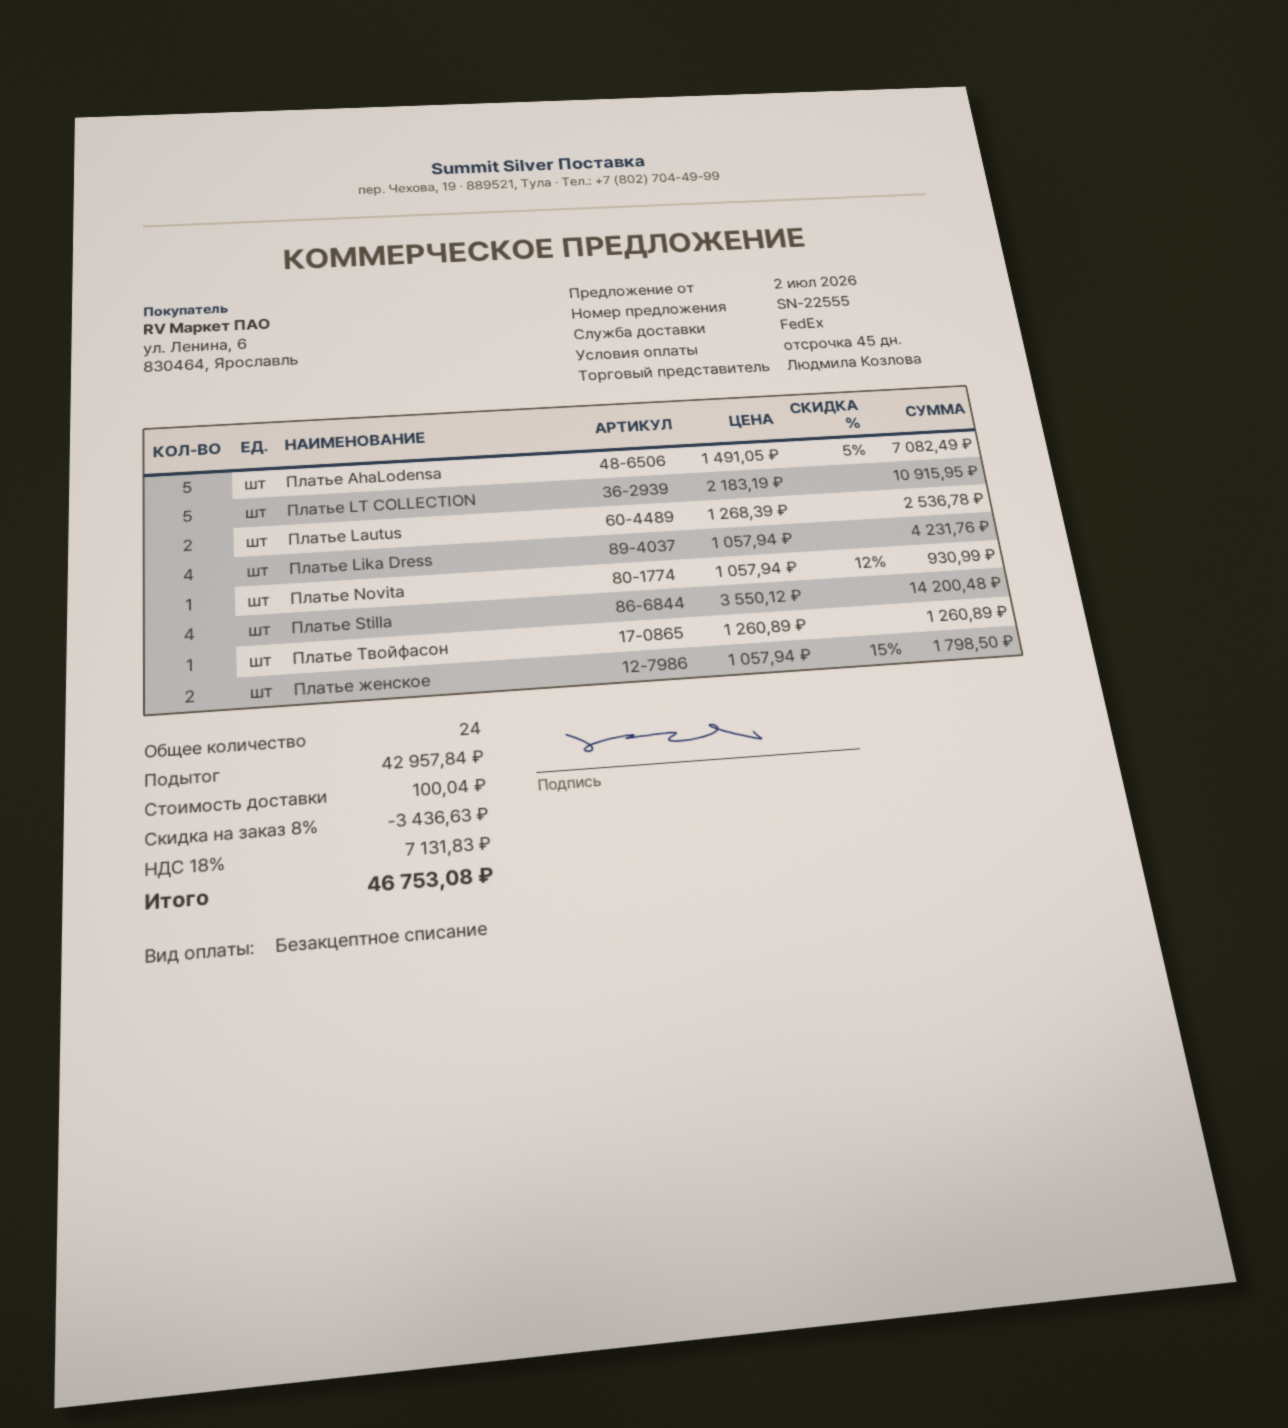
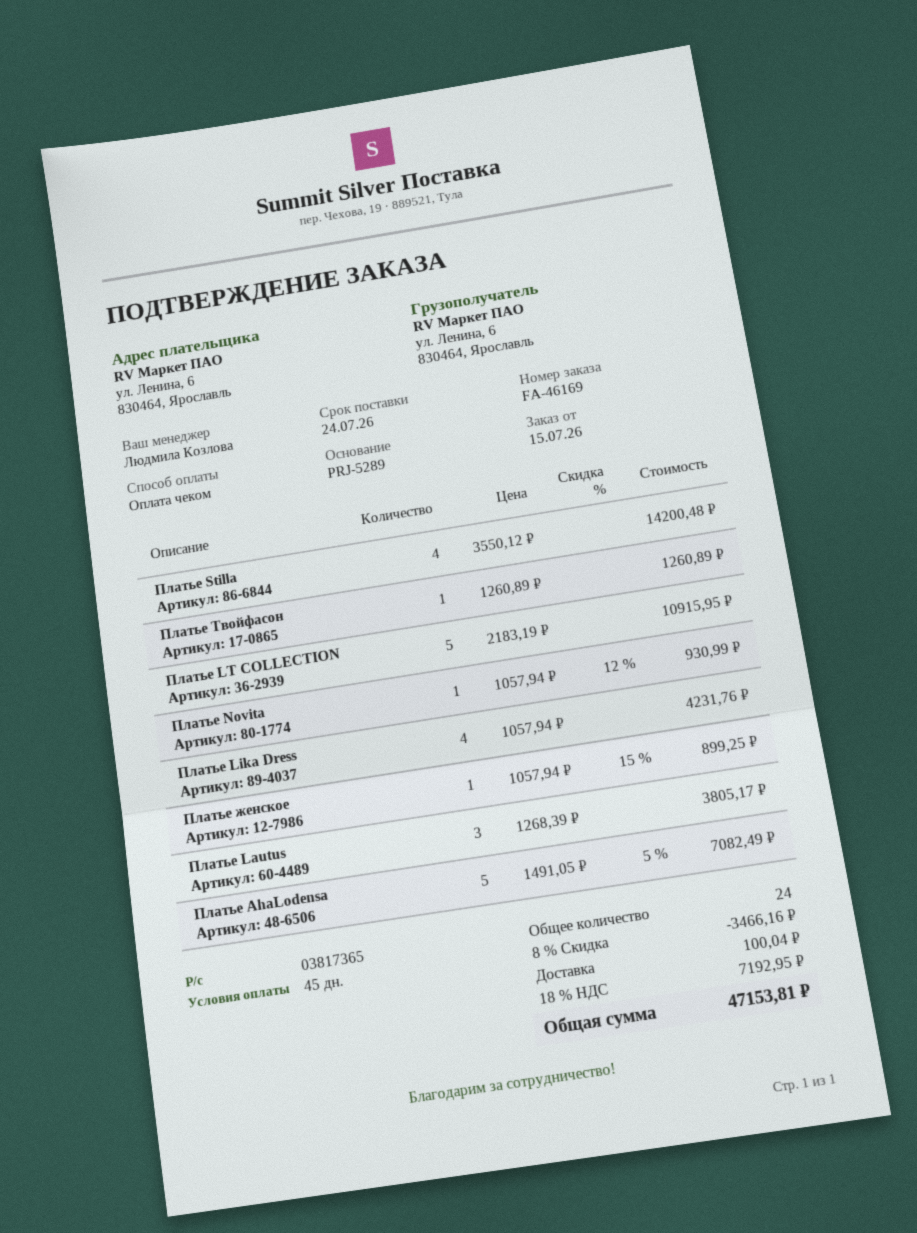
payment method: direct debit -> cheque
Платье Lautus: 2 x 1268.39 = 2536.78 -> 3 x 1268.39 = 3805.17
Платье женское: 2 x 1057.94 - 15% = 1798.50 -> 1 x 1057.94 - 15% = 899.25
discount: 8% = 3436.63 -> 8% = 3466.16
tax: 18% = 7131.83 -> 18% = 7192.95
total: 46753.08 -> 47153.81

